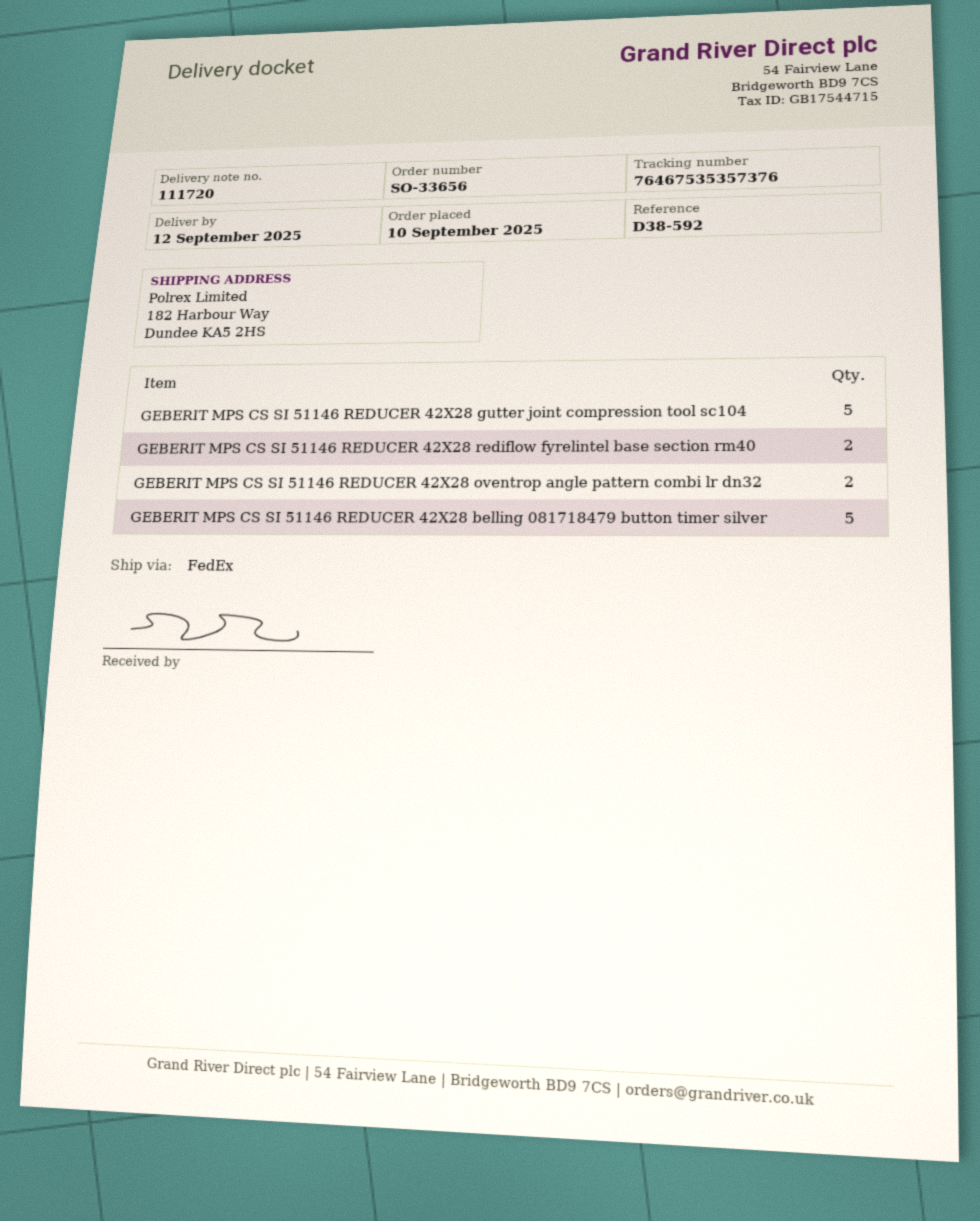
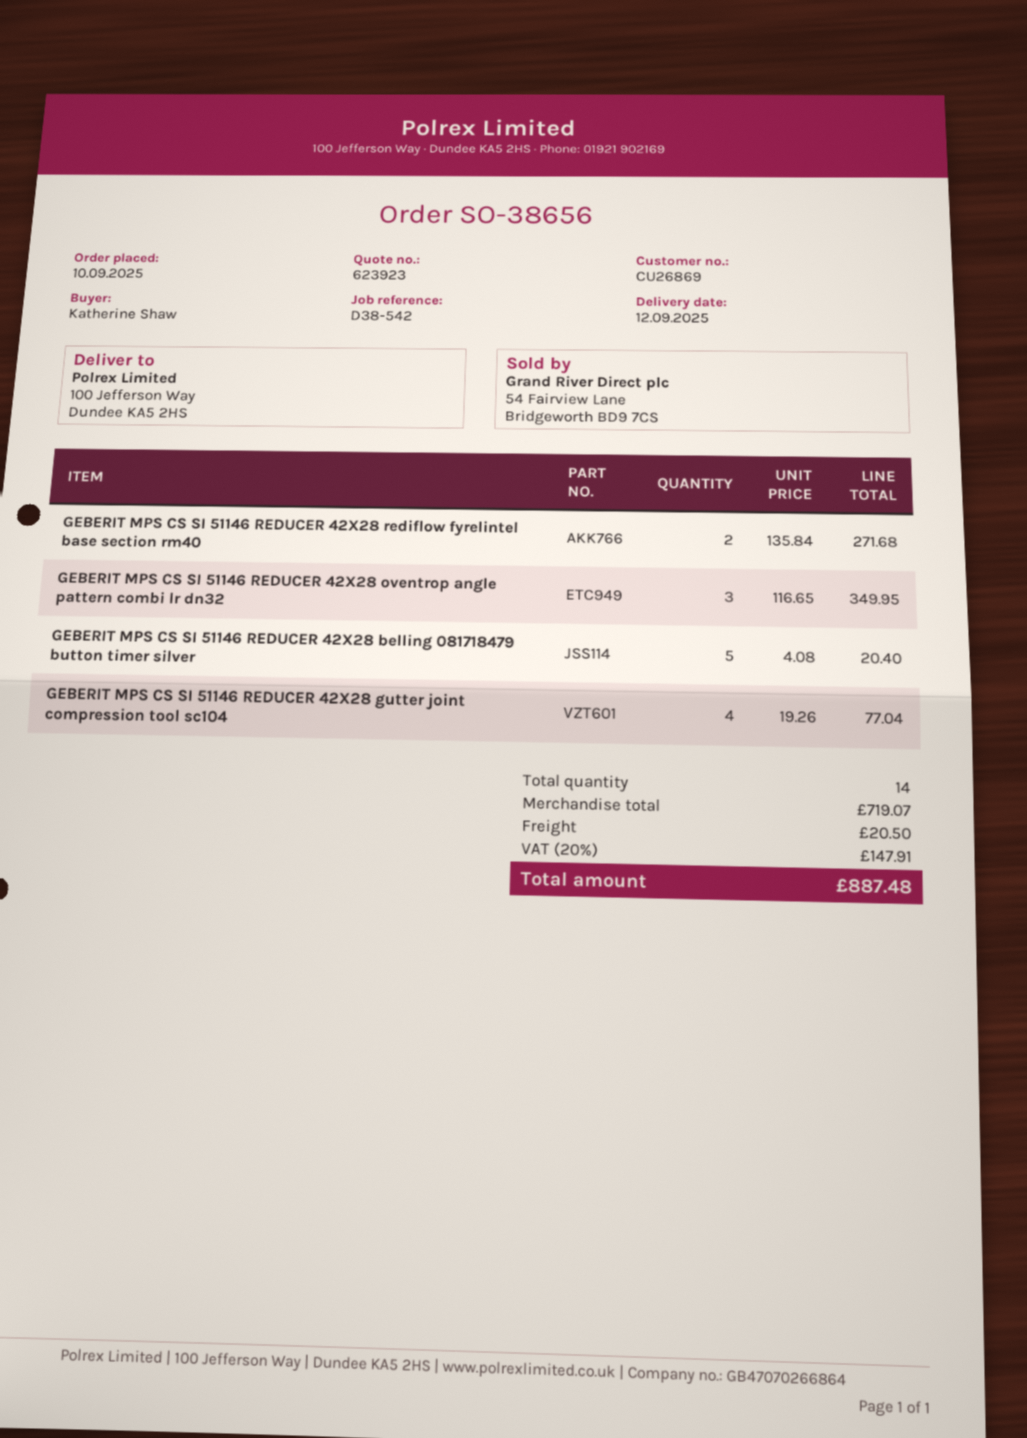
order number: SO-33656 -> SO-38656
reference: D38-592 -> D38-542
ship to: 182 Harbour Way, Dundee KA5 2HS -> 100 Jefferson Way, Dundee KA5 2HS
GEBERIT MPS CS SI 51146 REDUCER 42X28 gutter joint compression tool sc104: 5 -> 4
GEBERIT MPS CS SI 51146 REDUCER 42X28 oventrop angle pattern combi lr dn32: 2 -> 3

